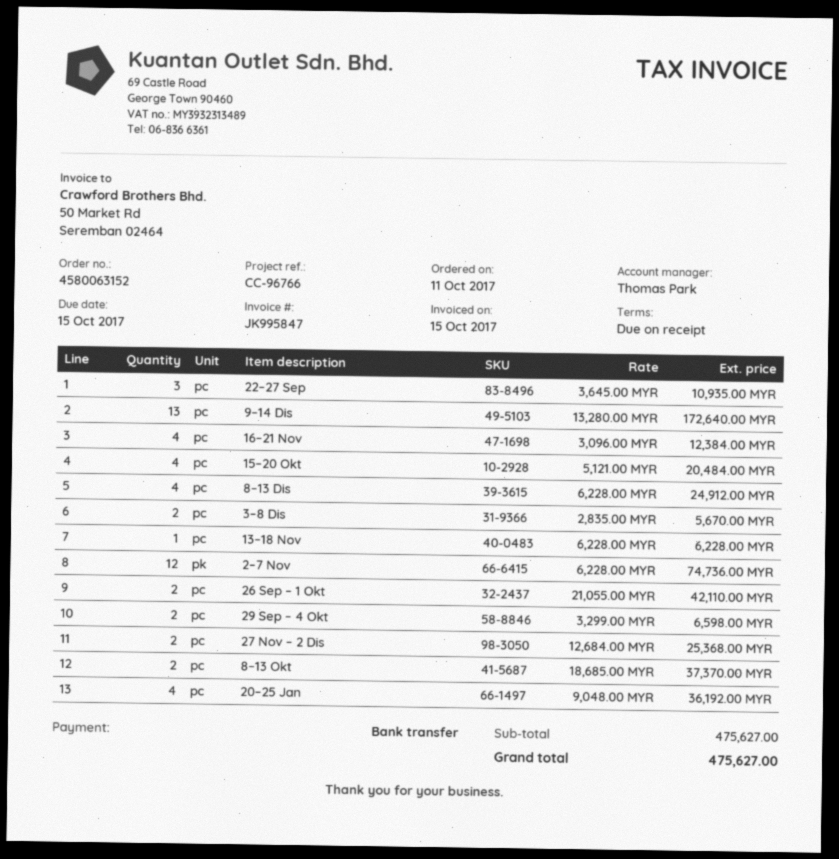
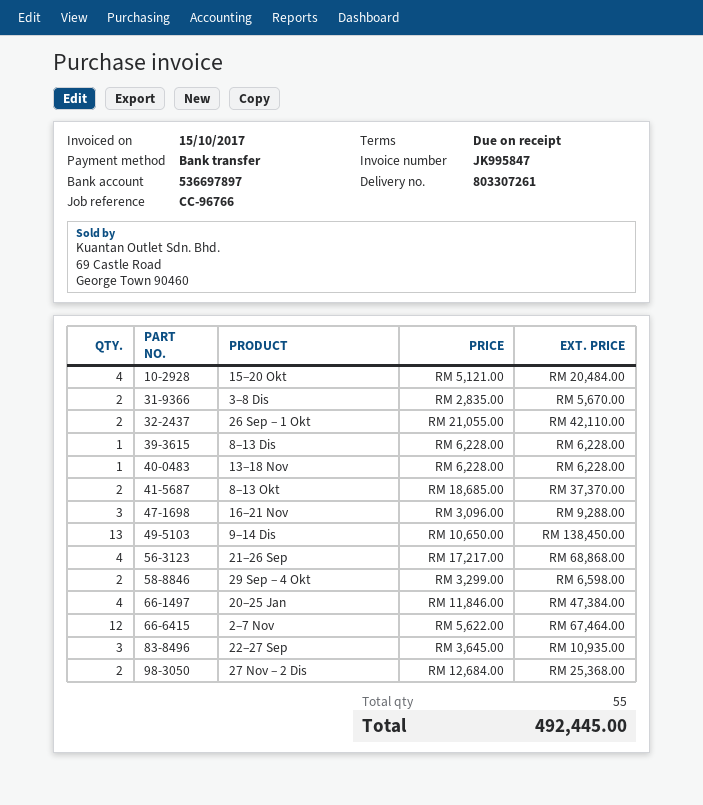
9–14 Dis: 13 x 13280.00 = 172640.00 -> 13 x 10650.00 = 138450.00
16–21 Nov: 4 x 3096.00 = 12384.00 -> 3 x 3096.00 = 9288.00
8–13 Dis: 4 x 6228.00 = 24912.00 -> 1 x 6228.00 = 6228.00
2–7 Nov: 12 x 6228.00 = 74736.00 -> 12 x 5622.00 = 67464.00
20–25 Jan: 4 x 9048.00 = 36192.00 -> 4 x 11846.00 = 47384.00
21–26 Sep: none -> 4 x 17217.00 = 68868.00
total: 475627.00 -> 492445.00

